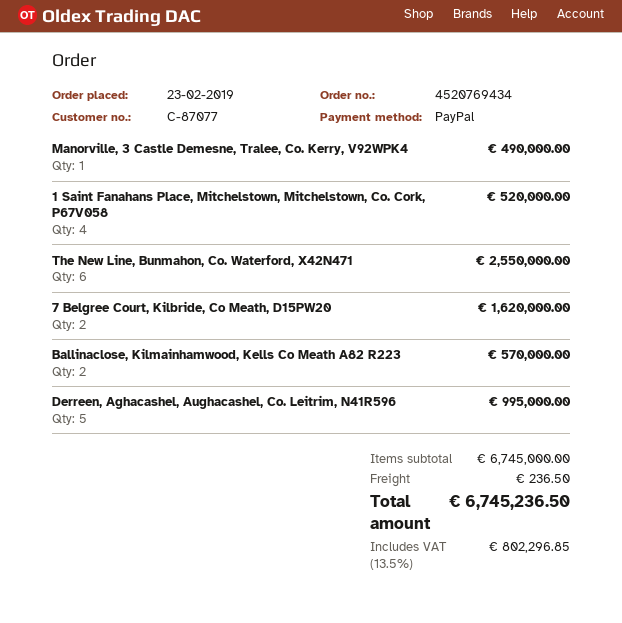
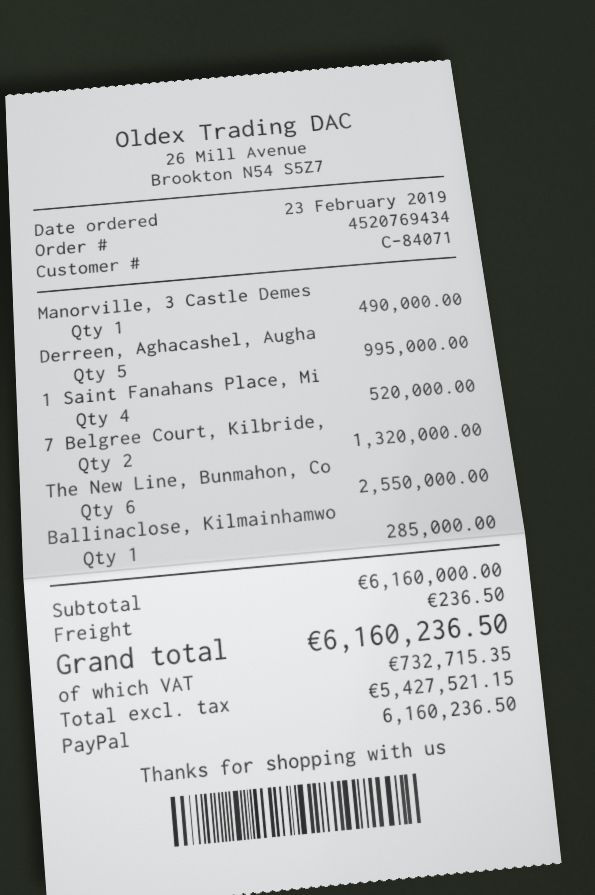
customer number: C-87077 -> C-84071
7 Belgree Court, Kilbride, Co Meath, D15PW20: 2 for 1620000.00 -> 2 for 1320000.00
Ballinaclose, Kilmainhamwood, Kells Co Meath A82 R223: 2 for 570000.00 -> 1 for 285000.00
subtotal: 6745000.00 -> 6160000.00
tax: 802296.85 -> 732715.35
total: 6745236.50 -> 6160236.50

